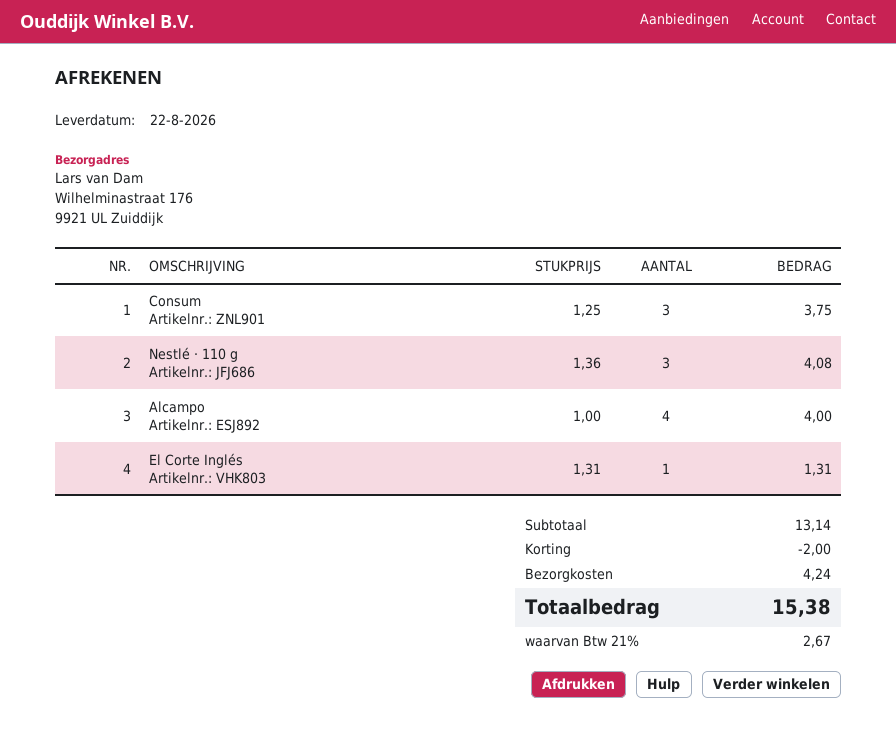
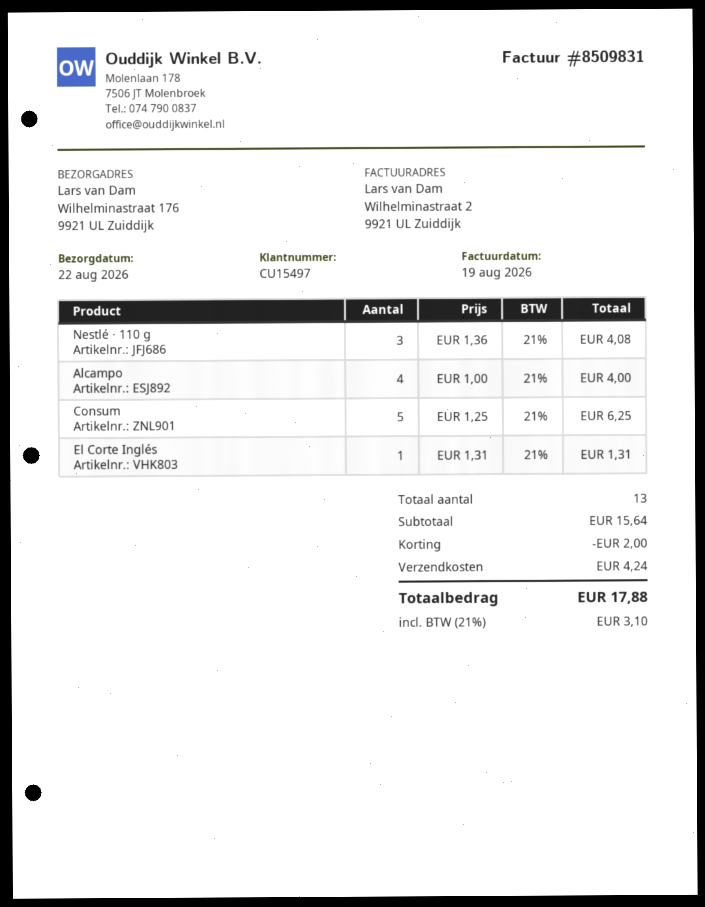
Consum: 3 x 1.25 = 3.75 -> 5 x 1.25 = 6.25
subtotal: 13.14 -> 15.64
tax: 21% = 2.67 -> 21% = 3.10
total: 15.38 -> 17.88

